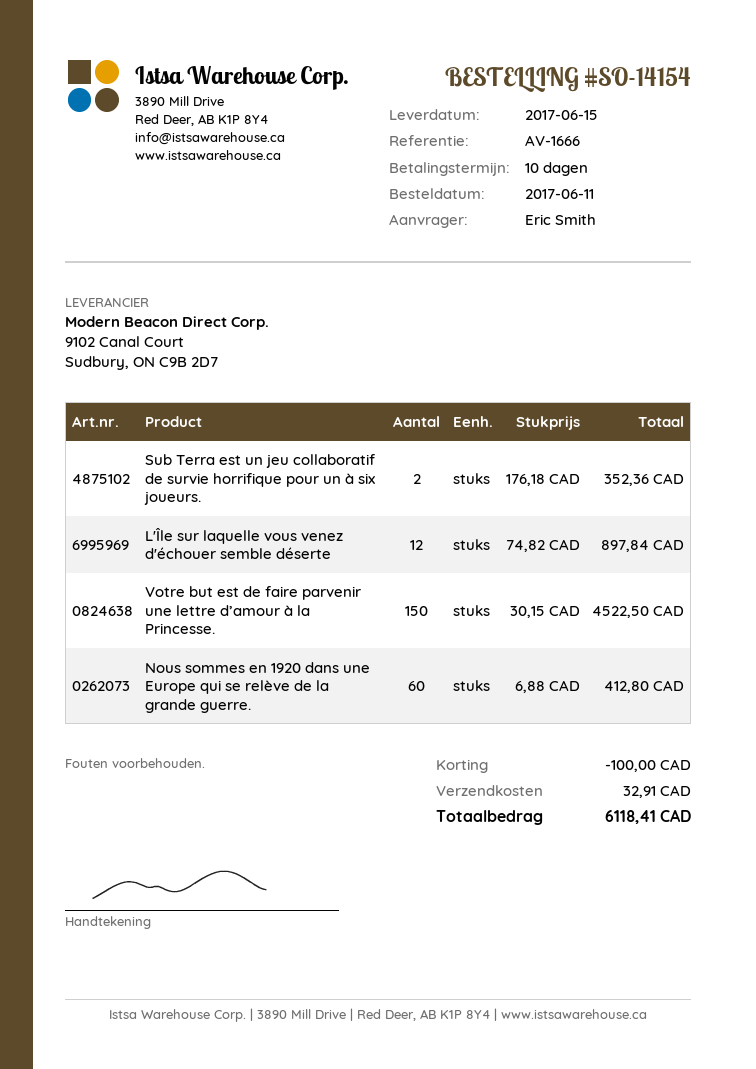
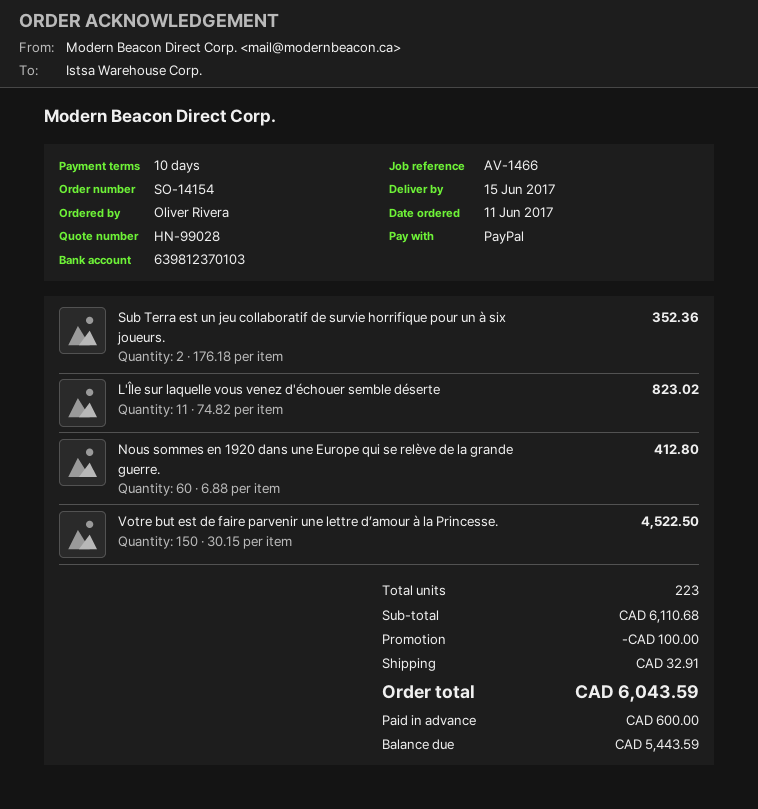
reference: AV-1666 -> AV-1466
ordered by: Eric Smith -> Oliver Rivera
L'Île sur laquelle vous venez d'échouer semble déserte: 12 x 74.82 = 897.84 -> 11 x 74.82 = 823.02
total: 6118.41 -> 6043.59

